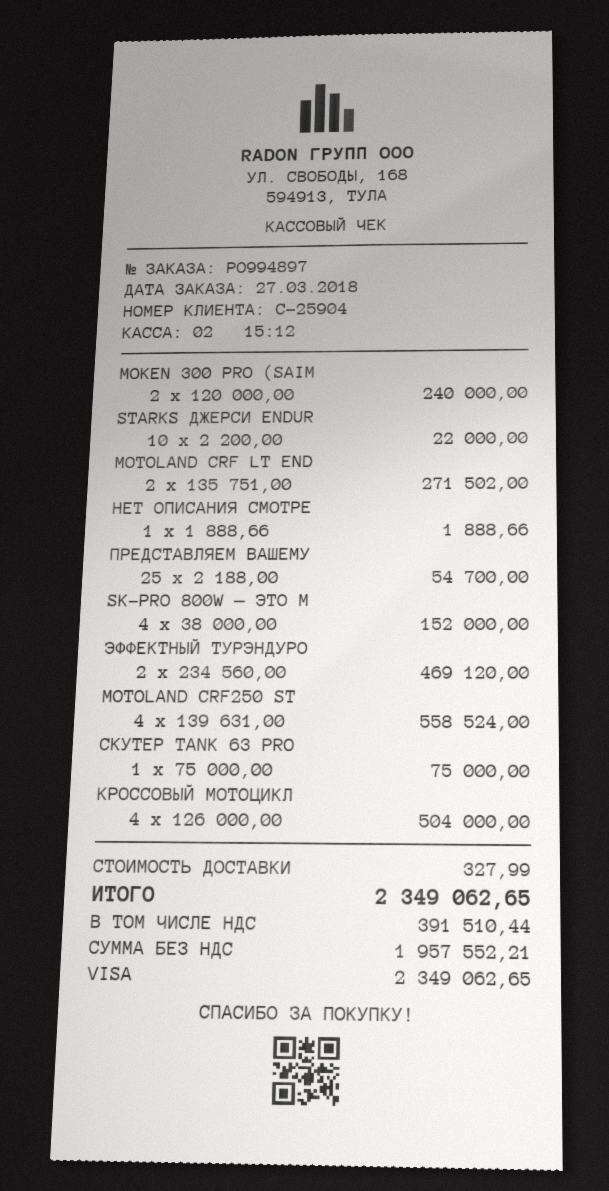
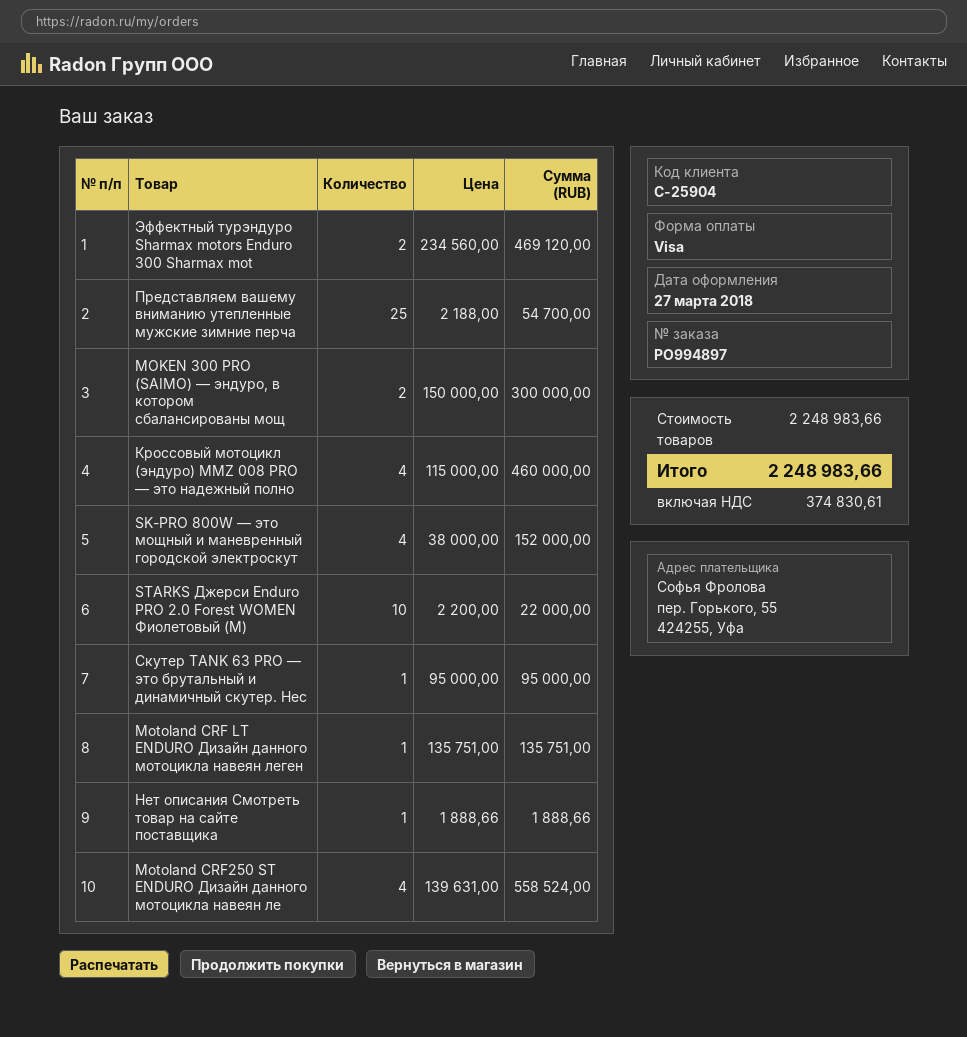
MOKEN 300 PRO (SAIM: 2 x 120000.00 = 240000.00 -> 2 x 150000.00 = 300000.00
MOTOLAND CRF LT END: 2 x 135751.00 = 271502.00 -> 1 x 135751.00 = 135751.00
СКУТЕР TANK 63 PRO: 1 x 75000.00 = 75000.00 -> 1 x 95000.00 = 95000.00
КРОССОВЫЙ МОТОЦИКЛ: 4 x 126000.00 = 504000.00 -> 4 x 115000.00 = 460000.00
shipping: 327.99 -> none
tax: 391510.44 -> 374830.61
total: 2349062.65 -> 2248983.66

